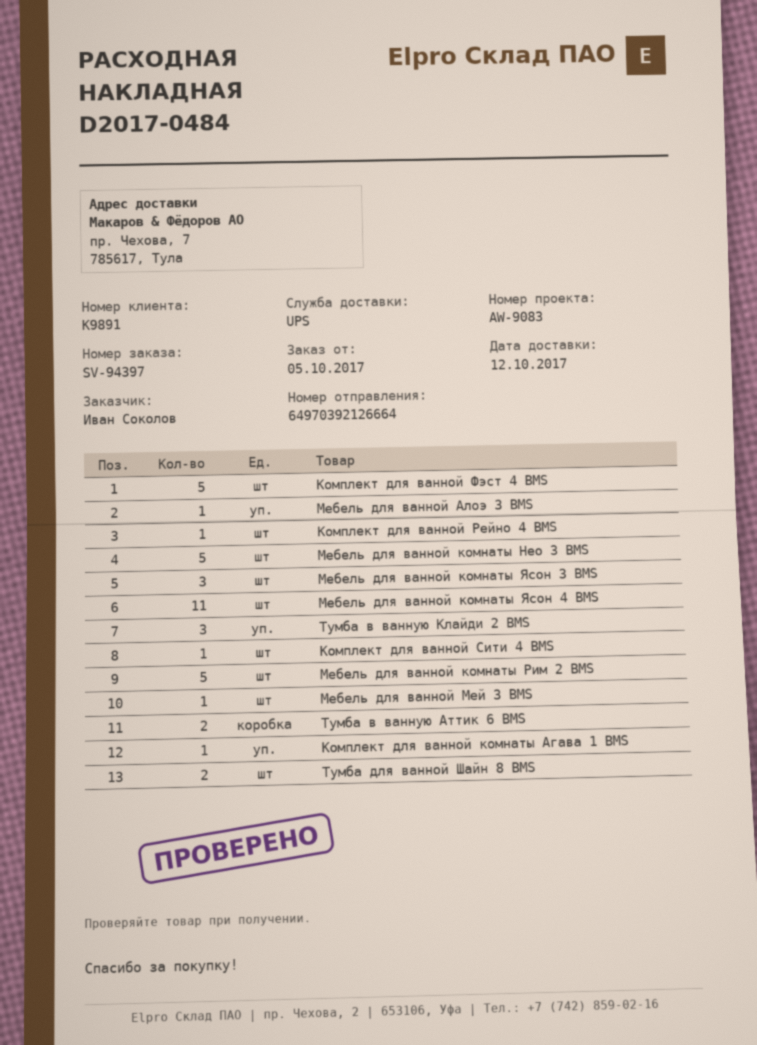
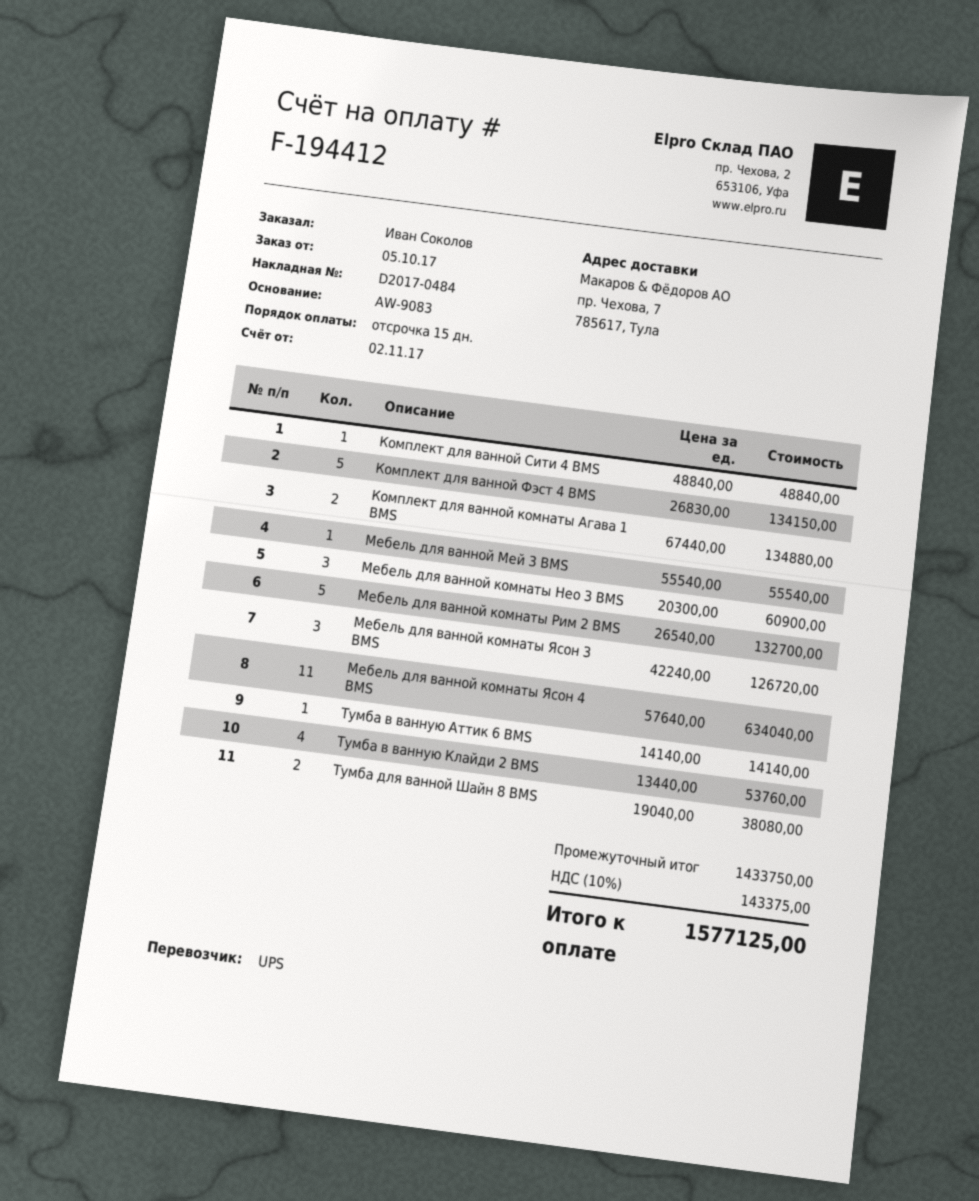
Мебель для ванной Алоэ 3 BMS: 1 -> none
Комплект для ванной Рейно 4 BMS: 1 -> none
Мебель для ванной комнаты Нео 3 BMS: 5 -> 3
Тумба в ванную Клайди 2 BMS: 3 -> 4
Тумба в ванную Аттик 6 BMS: 2 -> 1
Комплект для ванной комнаты Агава 1 BMS: 1 -> 2

